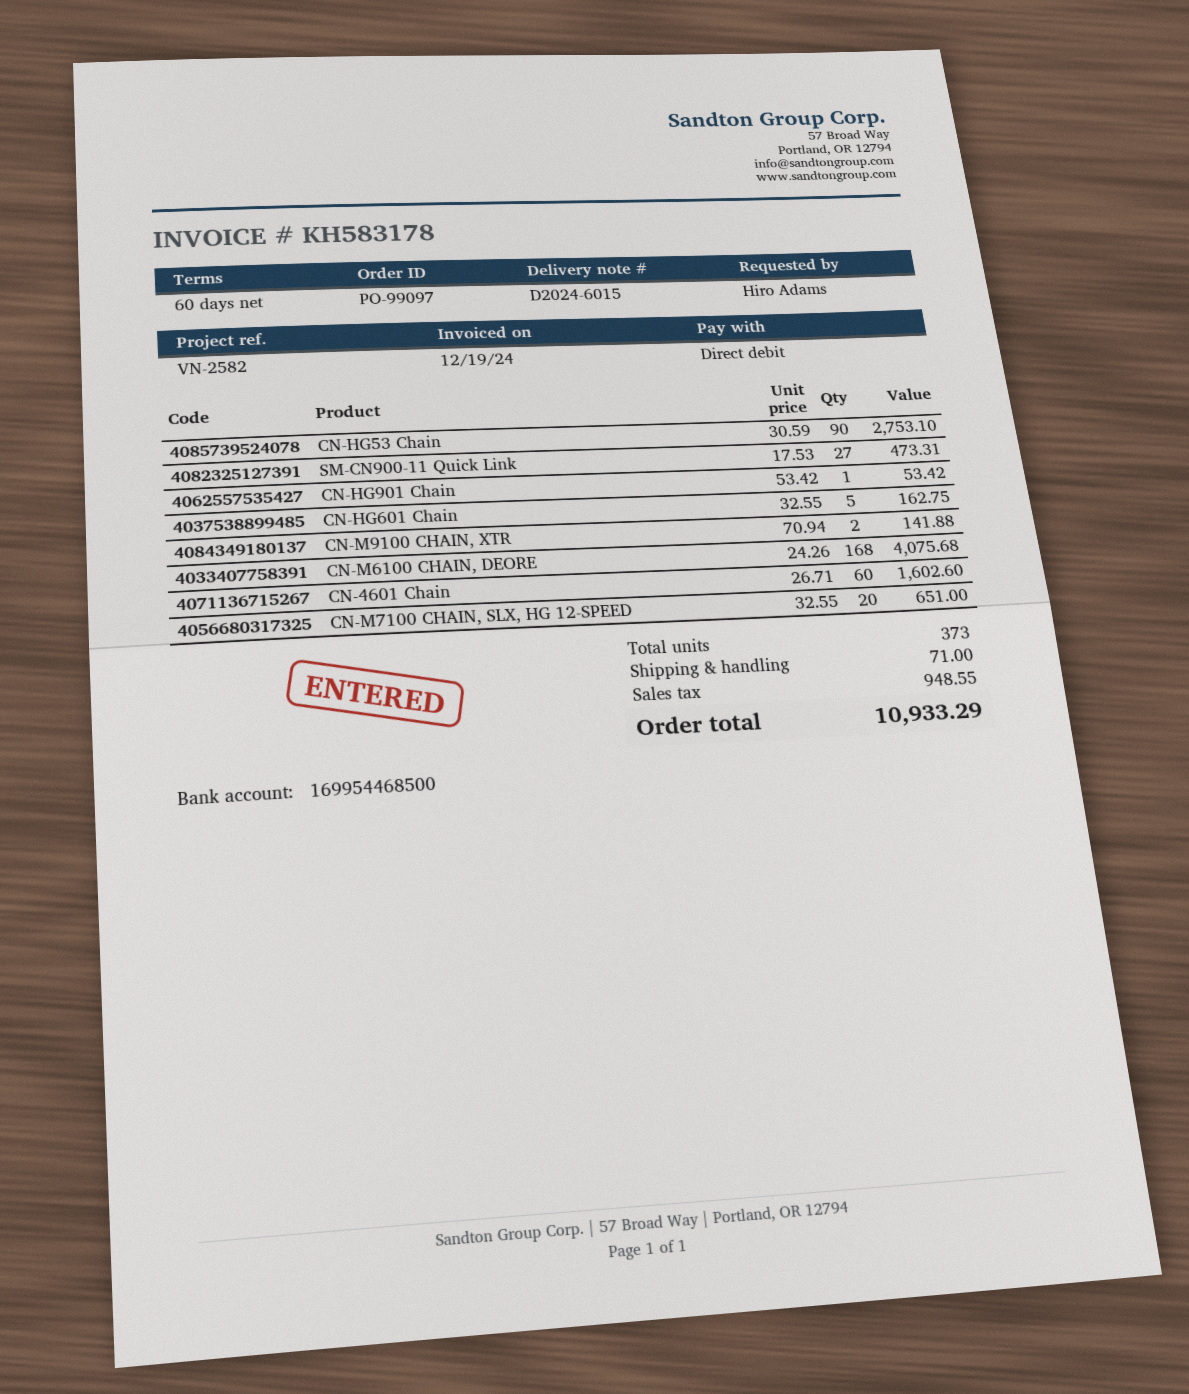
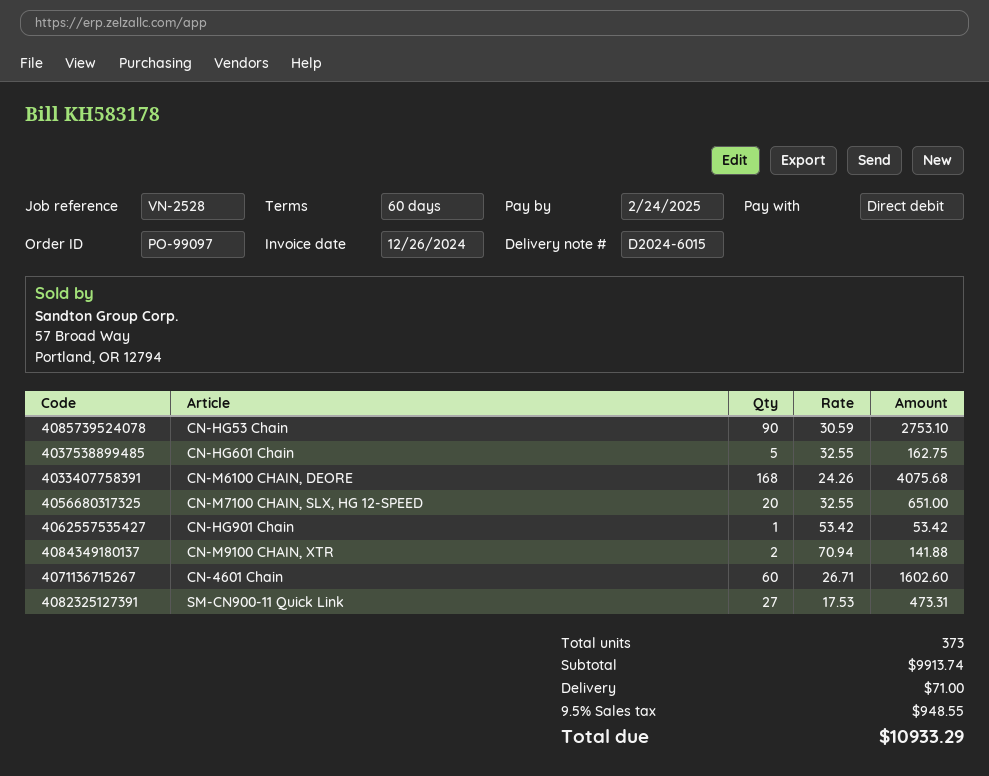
invoice date: 2024-12-19 -> 2024-12-26
reference: VN-2582 -> VN-2528

